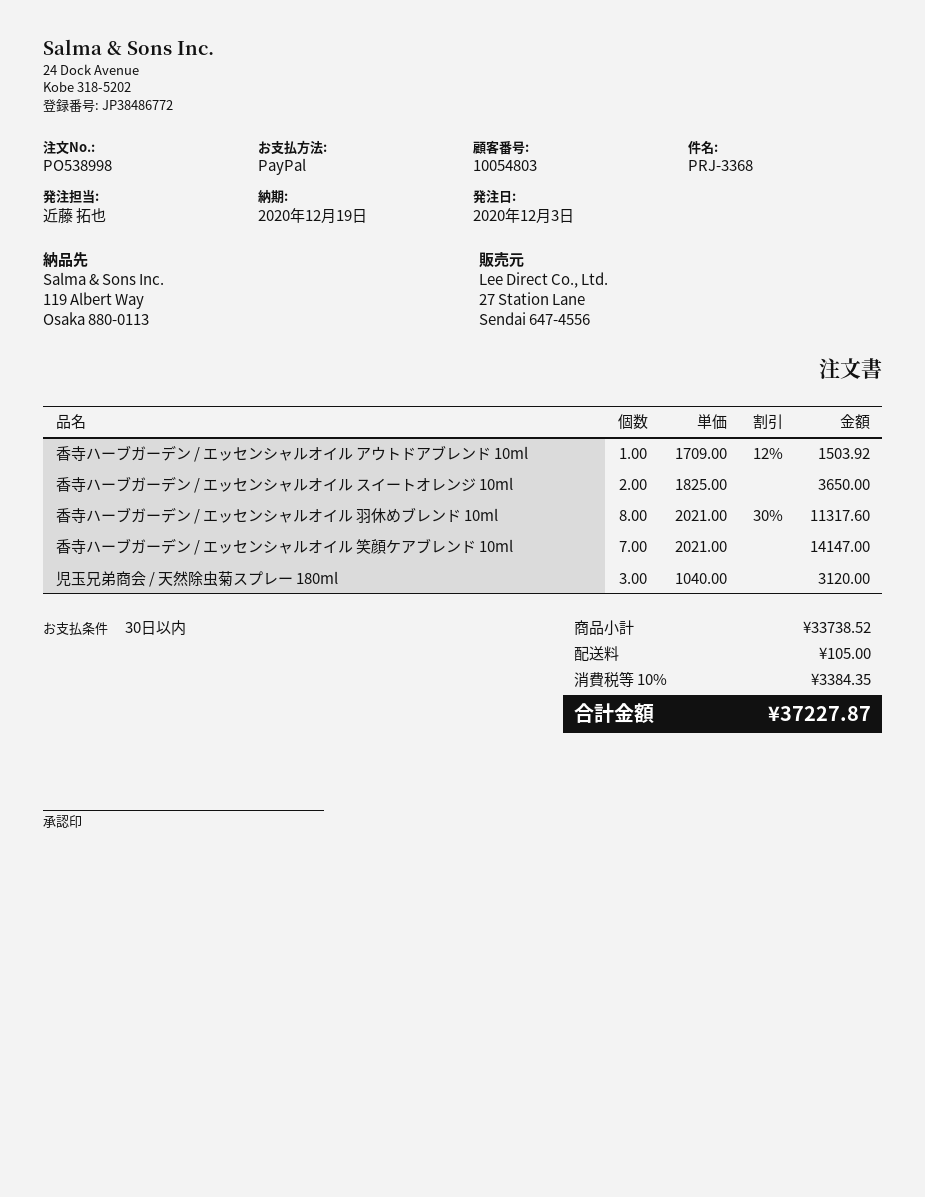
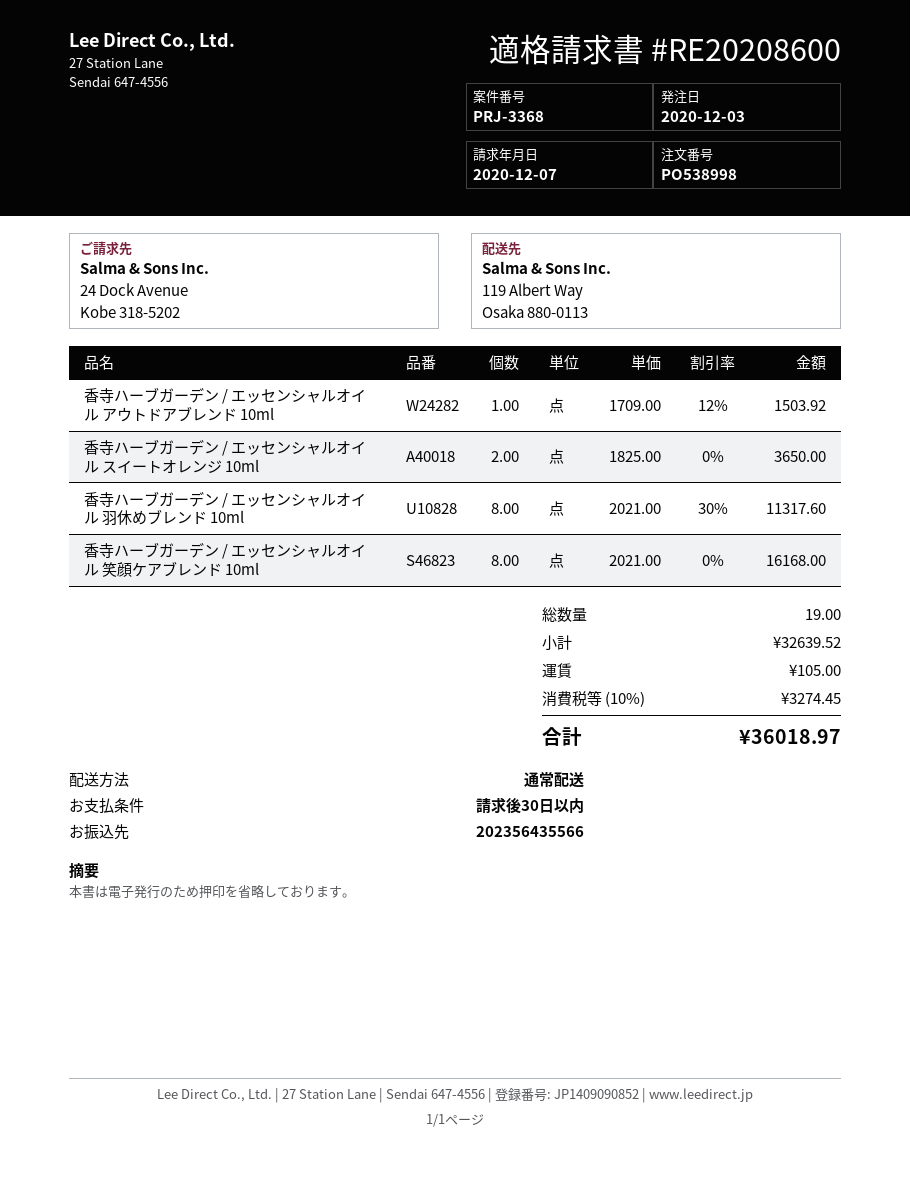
香寺ハーブガーデン / エッセンシャルオイル 笑顔ケアブレンド 10ml: 7 x 2021.00 = 14147.00 -> 8 x 2021.00 = 16168.00
児玉兄弟商会 / 天然除虫菊スプレー 180ml: 3 x 1040.00 = 3120.00 -> none
subtotal: 33738.52 -> 32639.52
tax: 10% = 3384.35 -> 10% = 3274.45
total: 37227.87 -> 36018.97

